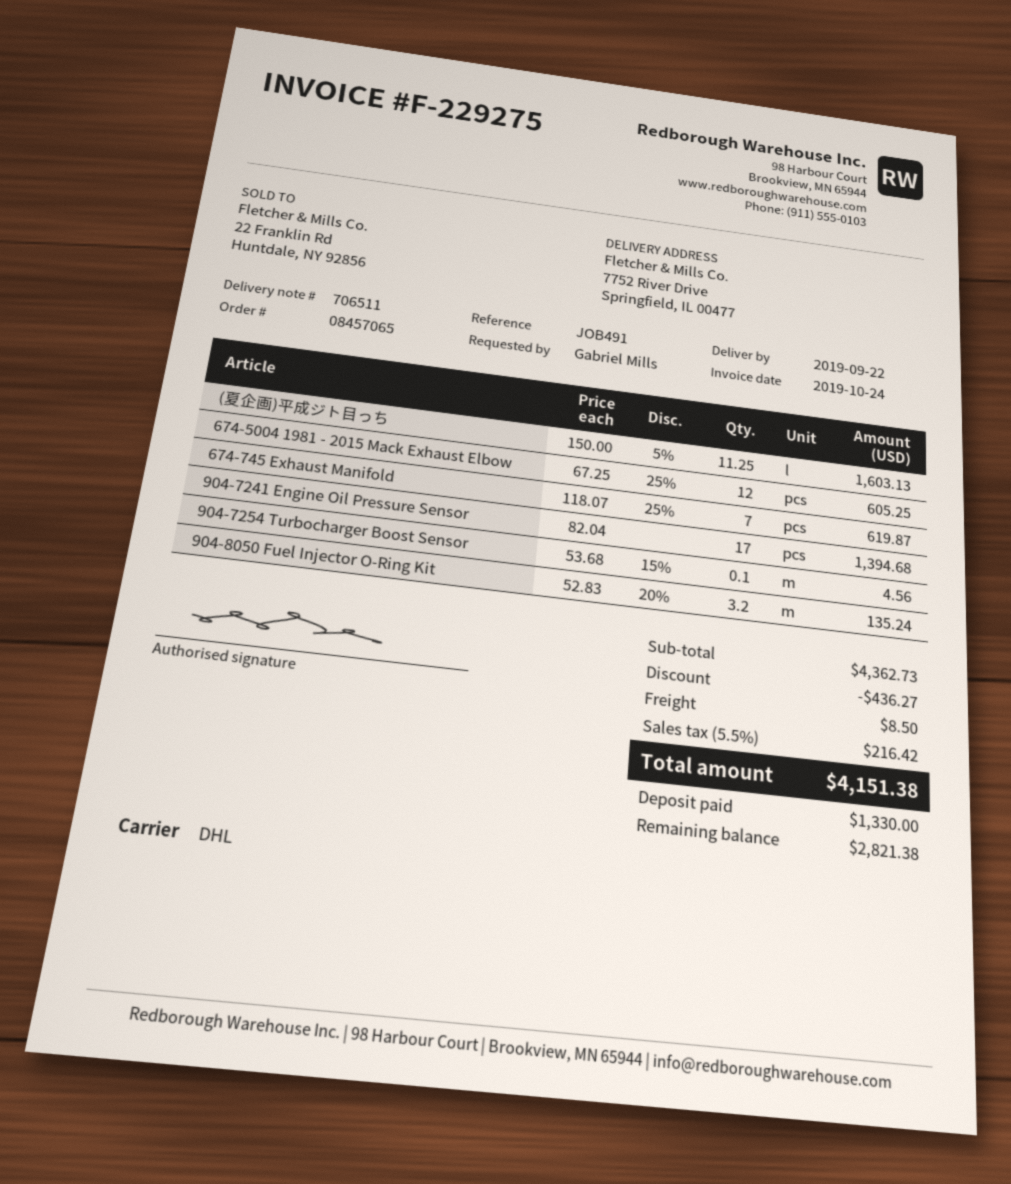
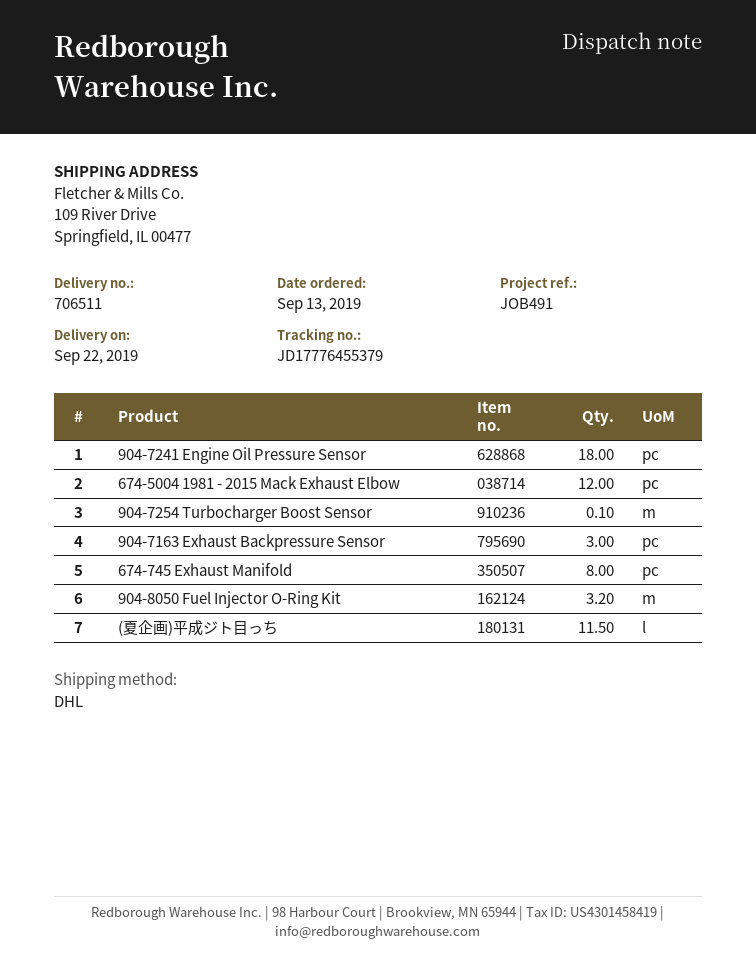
ship to: 7752 River Drive, Springfield, IL 00477 -> 109 River Drive, Springfield, IL 00477
(夏企画)平成ジト目っち: 11.25 -> 11.5
674-745 Exhaust Manifold: 7 -> 8
904-7241 Engine Oil Pressure Sensor: 17 -> 18
904-7163 Exhaust Backpressure Sensor: none -> 3

